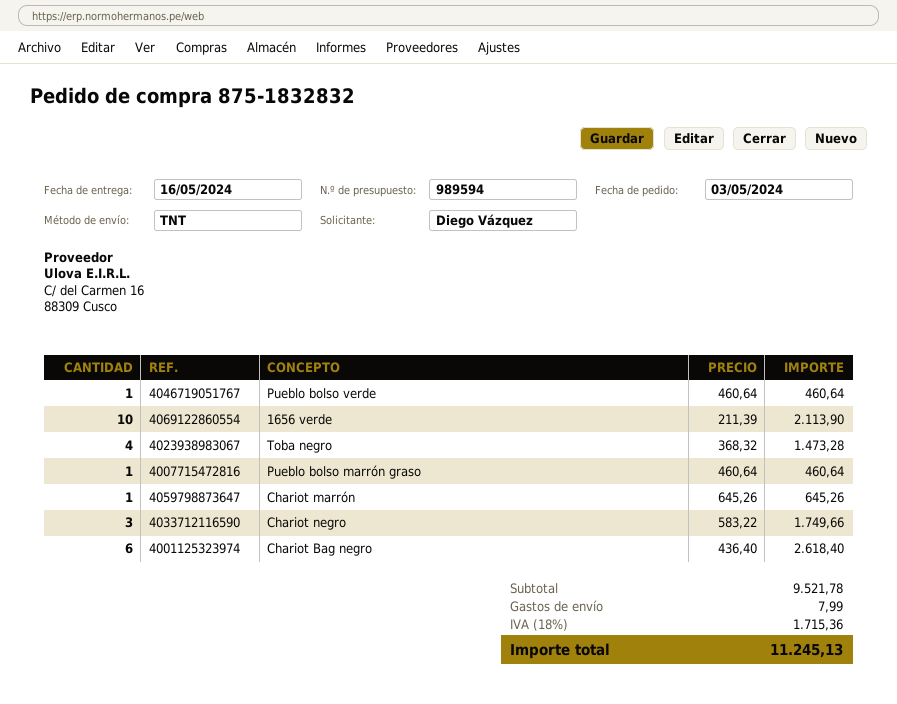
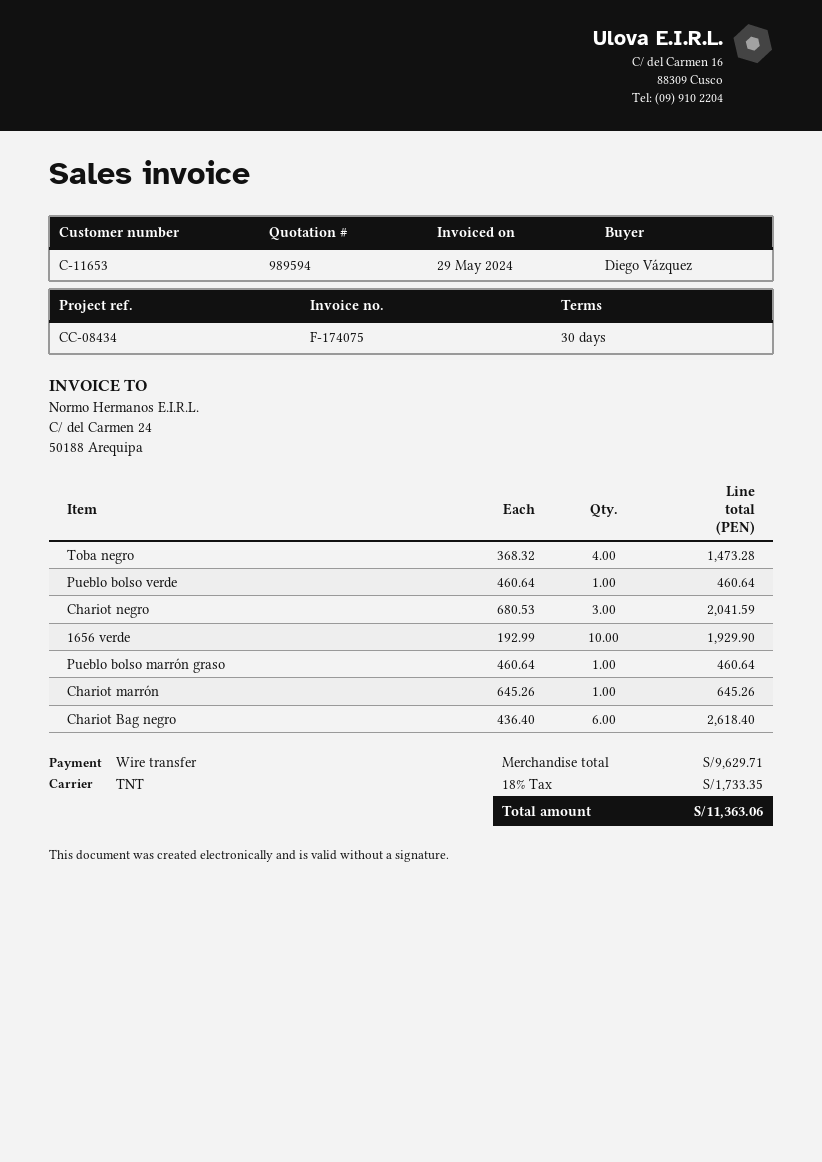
1656 verde: 10 x 211.39 = 2113.90 -> 10 x 192.99 = 1929.90
Chariot negro: 3 x 583.22 = 1749.66 -> 3 x 680.53 = 2041.59
subtotal: 9521.78 -> 9629.71
shipping: 7.99 -> none
tax: 18% = 1715.36 -> 18% = 1733.35
total: 11245.13 -> 11363.06

